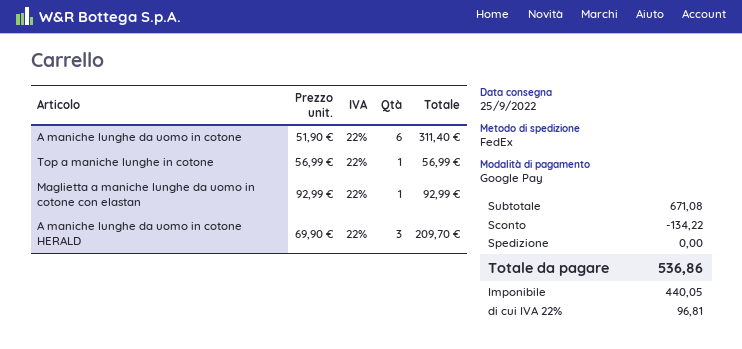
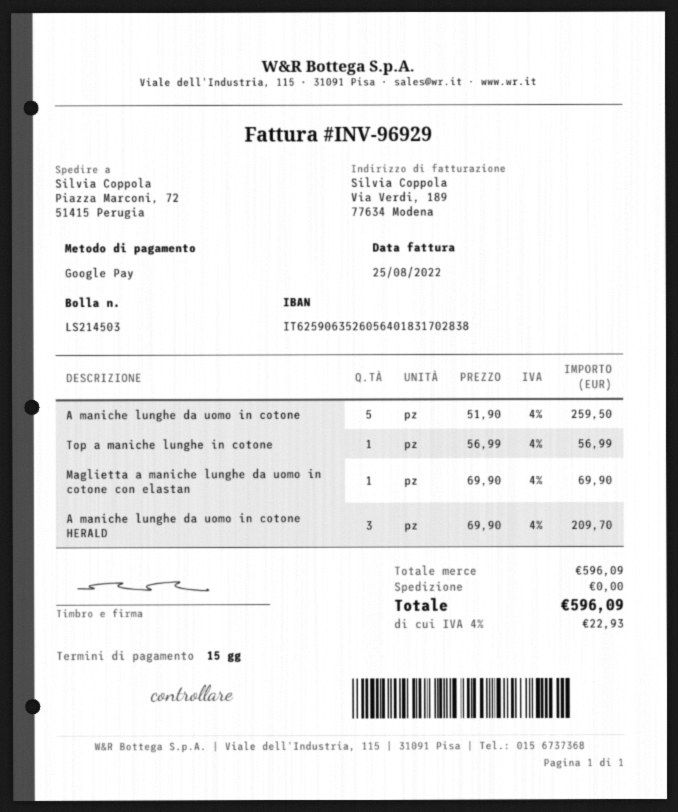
A maniche lunghe da uomo in cotone: 6 x 51.90 = 311.40 -> 5 x 51.90 = 259.50
Maglietta a maniche lunghe da uomo in cotone con elastan: 1 x 92.99 = 92.99 -> 1 x 69.90 = 69.90
subtotal: 671.08 -> 596.09
discount: 134.22 -> none
tax: 22% = 96.81 -> 4% = 22.93
total: 536.86 -> 596.09

